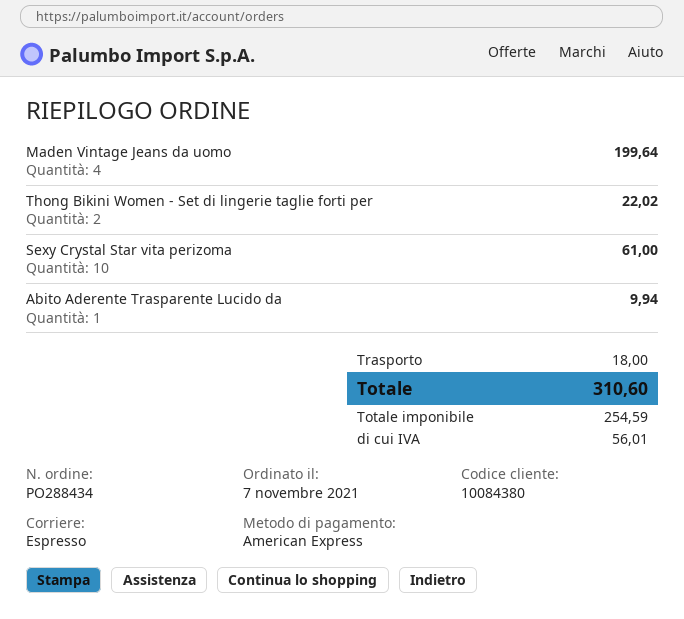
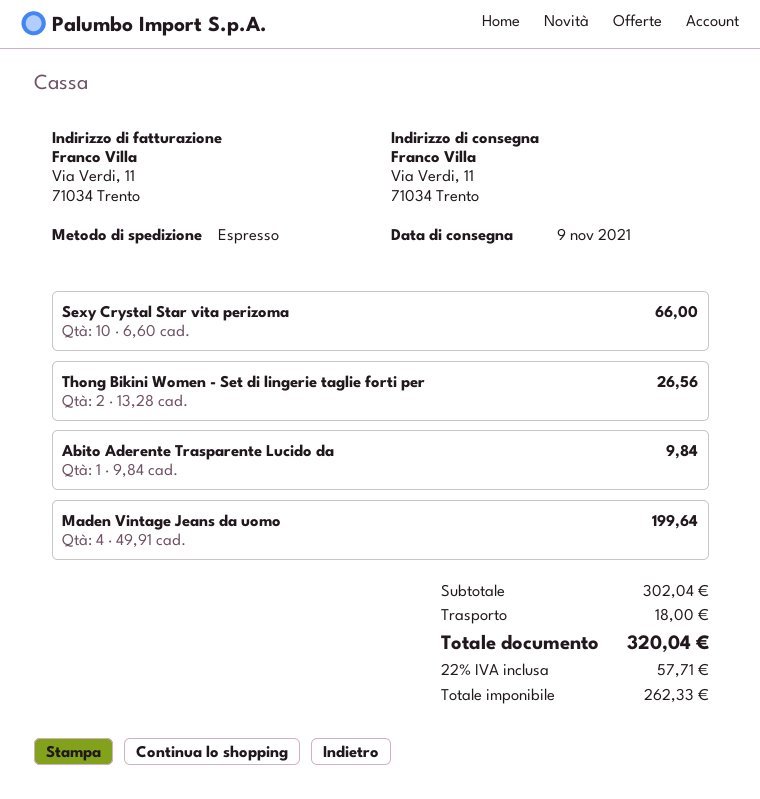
Thong Bikini Women - Set di lingerie taglie forti per: 2 for 22.02 -> 2 for 26.56
Sexy Crystal Star vita perizoma: 10 for 61.00 -> 10 for 66.00
Abito Aderente Trasparente Lucido da: 1 for 9.94 -> 1 for 9.84
net: 254.59 -> 262.33
tax: 56.01 -> 57.71
total: 310.60 -> 320.04

